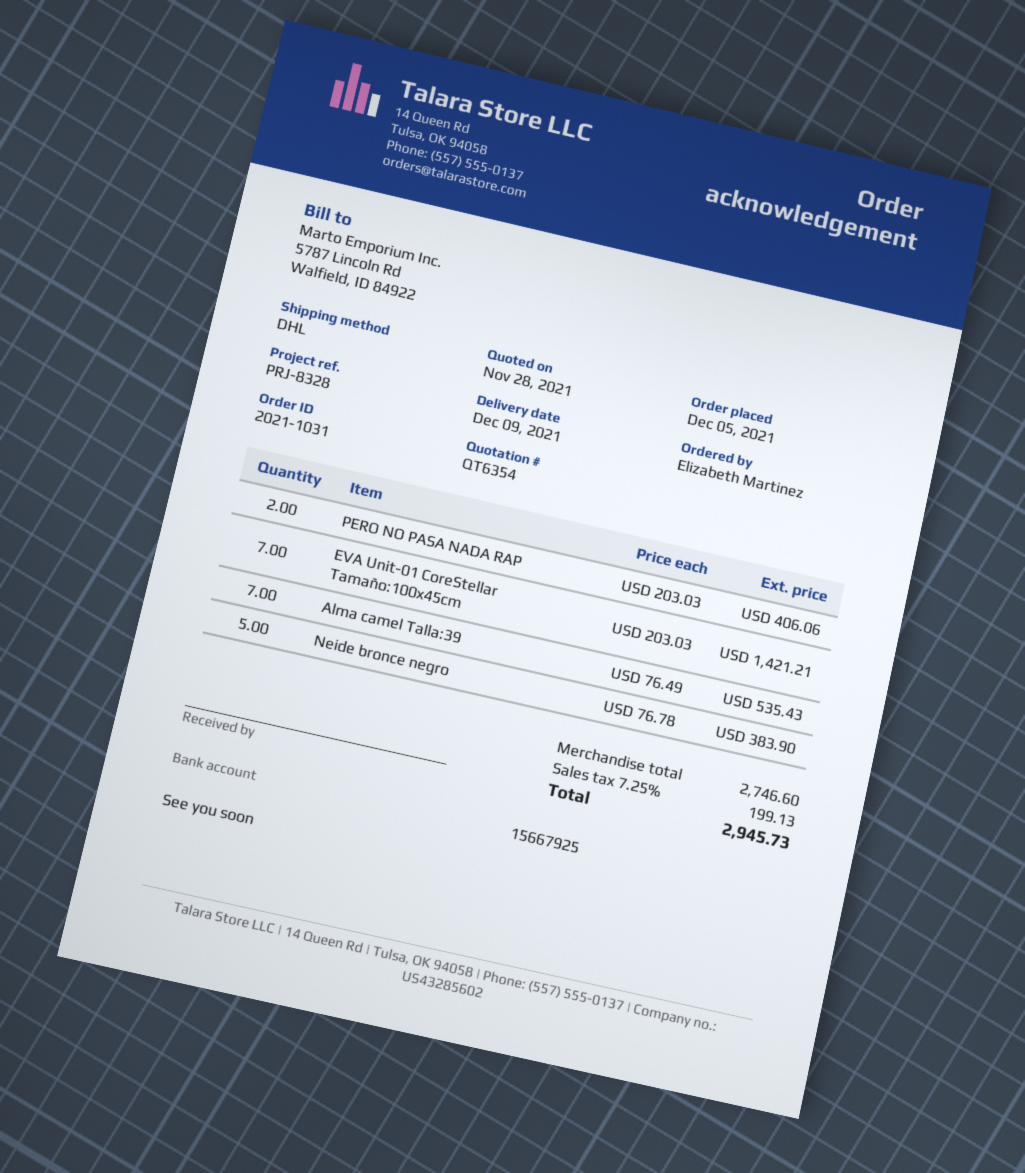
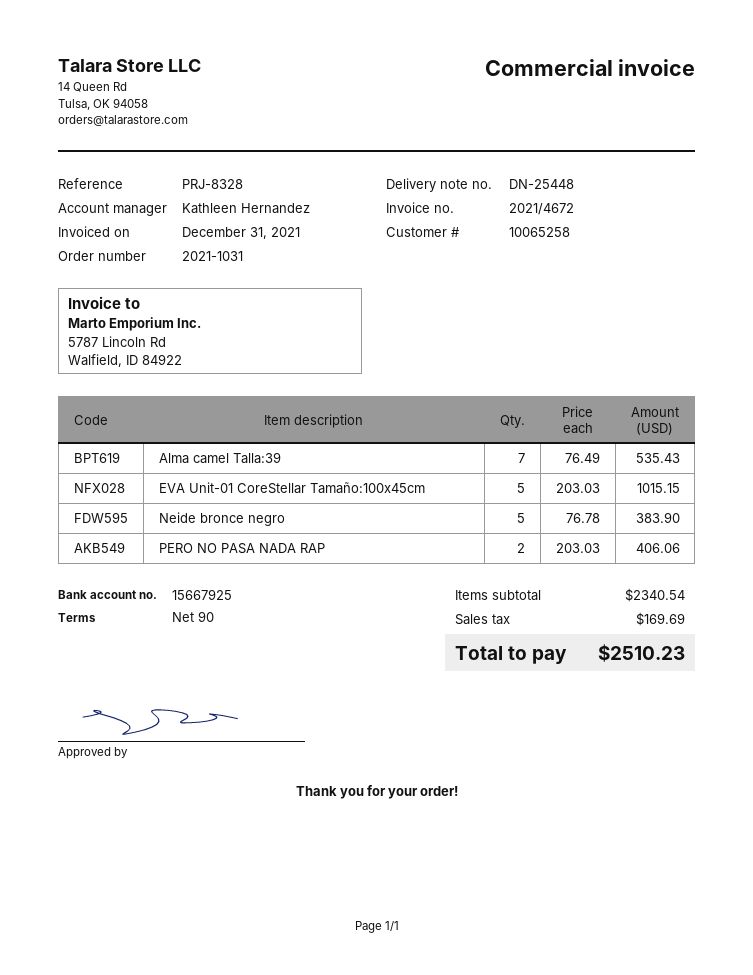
EVA Unit-01 CoreStellar Tamaño:100x45cm: 7 x 203.03 = 1421.21 -> 5 x 203.03 = 1015.15
subtotal: 2746.60 -> 2340.54
tax: 199.13 -> 169.69
total: 2945.73 -> 2510.23

